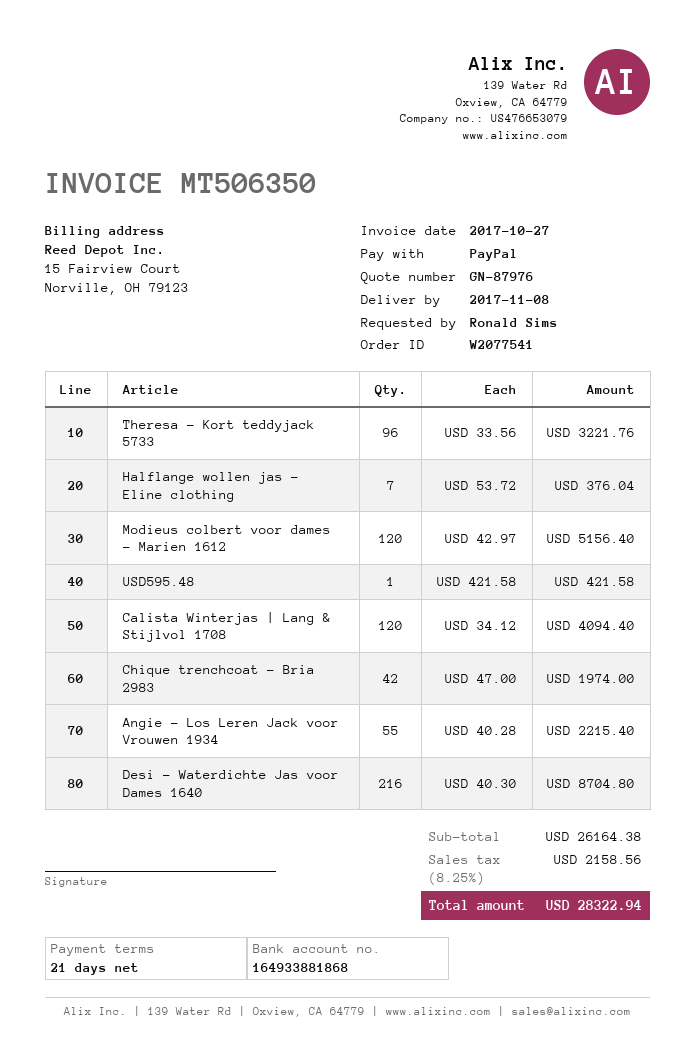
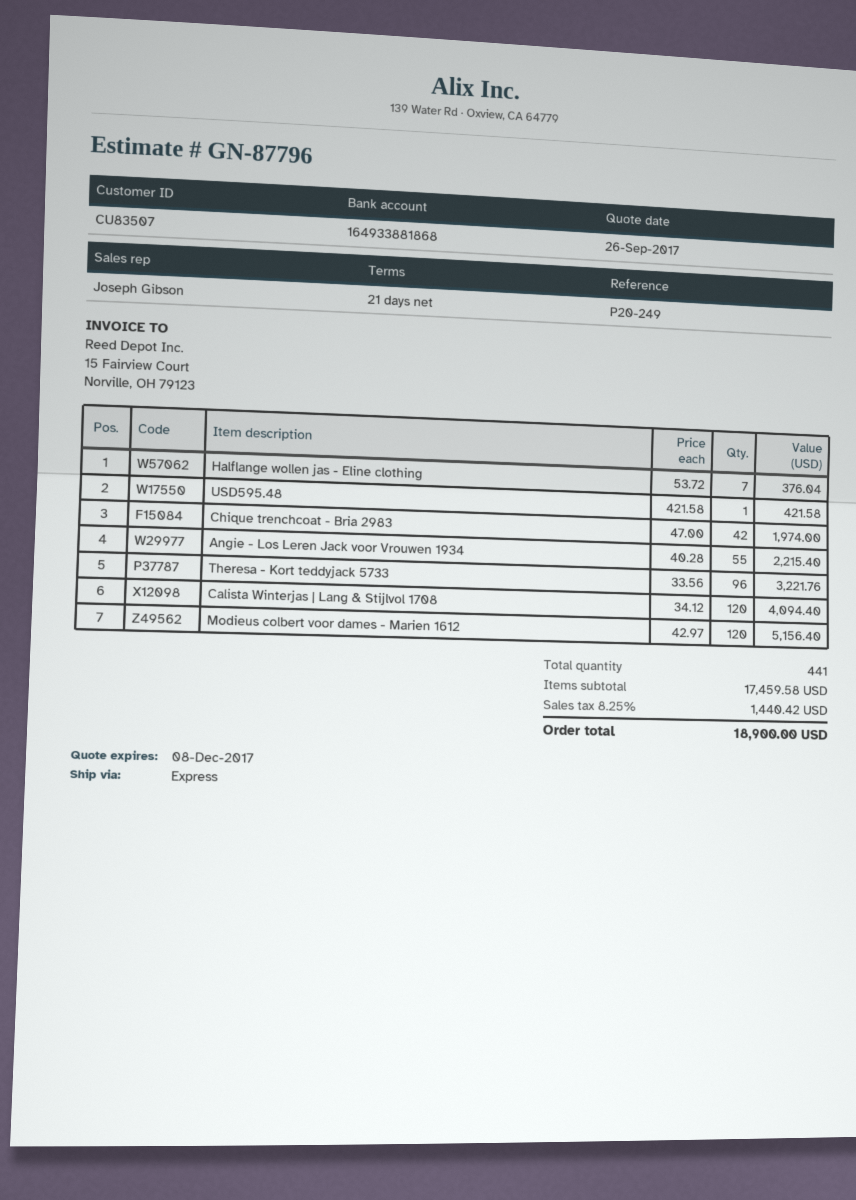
quote number: GN-87976 -> GN-87796
Desi - Waterdichte Jas voor Dames 1640: 216 x 40.30 = 8704.80 -> none
subtotal: 26164.38 -> 17459.58
tax: 8.25% = 2158.56 -> 8.25% = 1440.42
total: 28322.94 -> 18900.00

